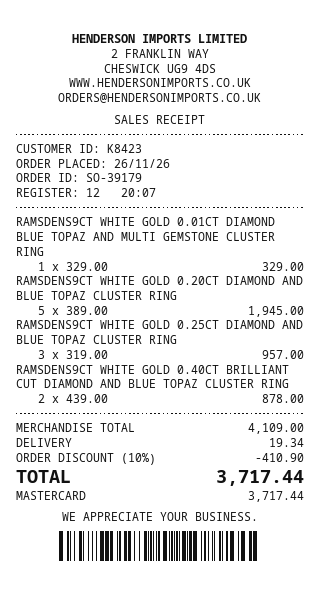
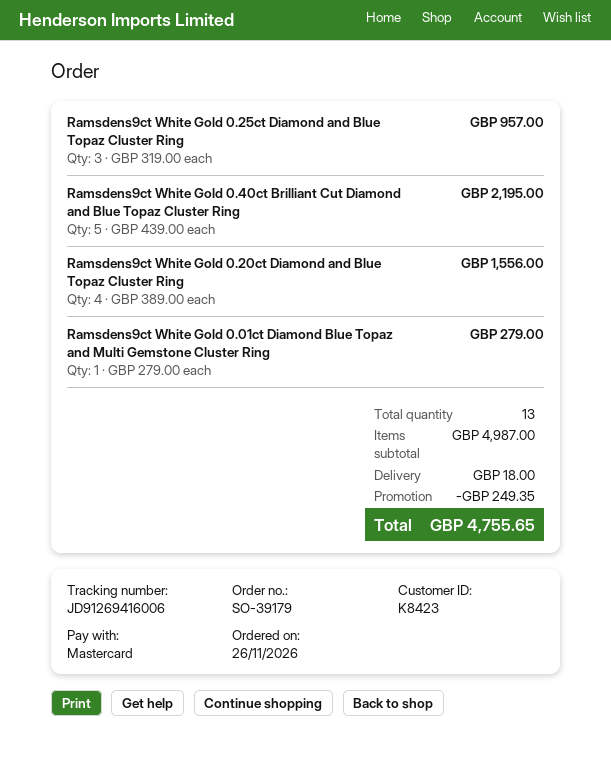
RAMSDENS9CT WHITE GOLD 0.01CT DIAMOND BLUE TOPAZ AND MULTI GEMSTONE CLUSTER RING: 1 x 329.00 = 329.00 -> 1 x 279.00 = 279.00
RAMSDENS9CT WHITE GOLD 0.20CT DIAMOND AND BLUE TOPAZ CLUSTER RING: 5 x 389.00 = 1945.00 -> 4 x 389.00 = 1556.00
RAMSDENS9CT WHITE GOLD 0.40CT BRILLIANT CUT DIAMOND AND BLUE TOPAZ CLUSTER RING: 2 x 439.00 = 878.00 -> 5 x 439.00 = 2195.00
subtotal: 4109.00 -> 4987.00
discount: 410.90 -> 249.35
shipping: 19.34 -> 18.00
total: 3717.44 -> 4755.65

